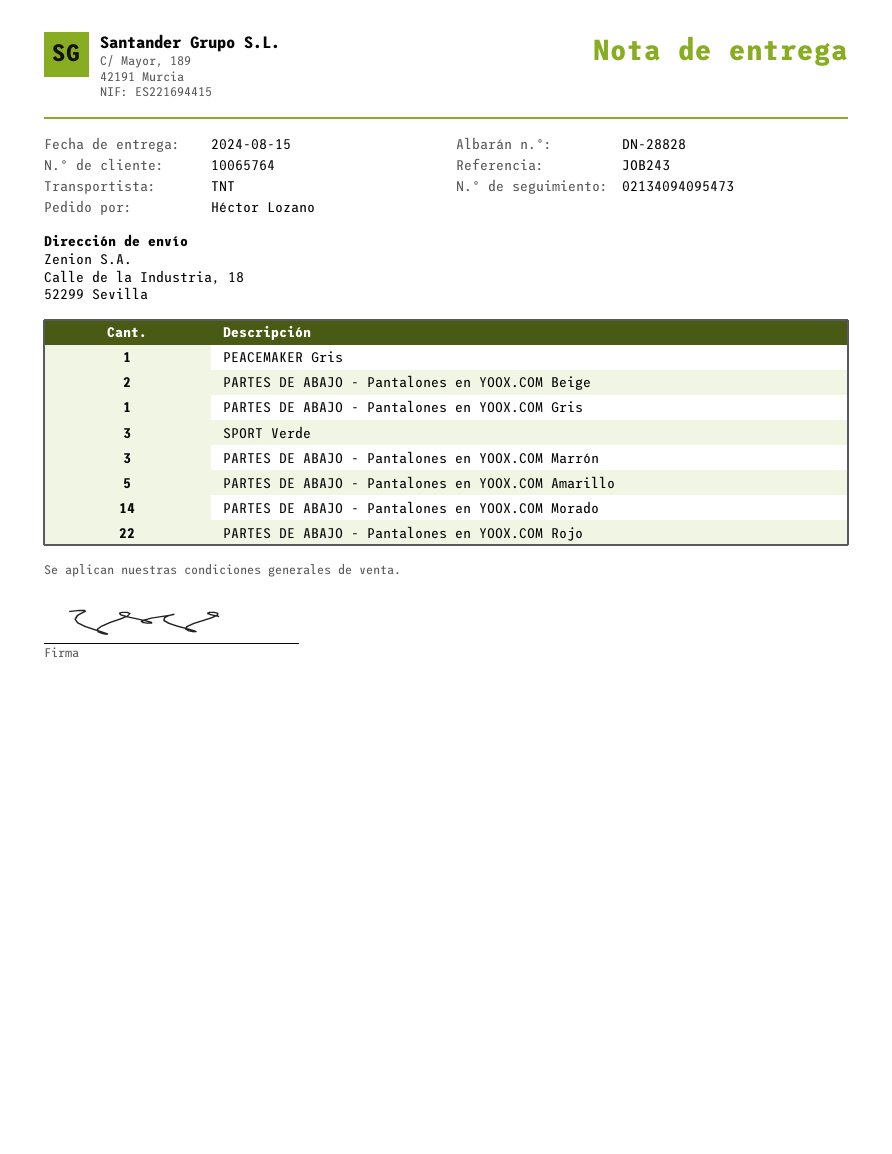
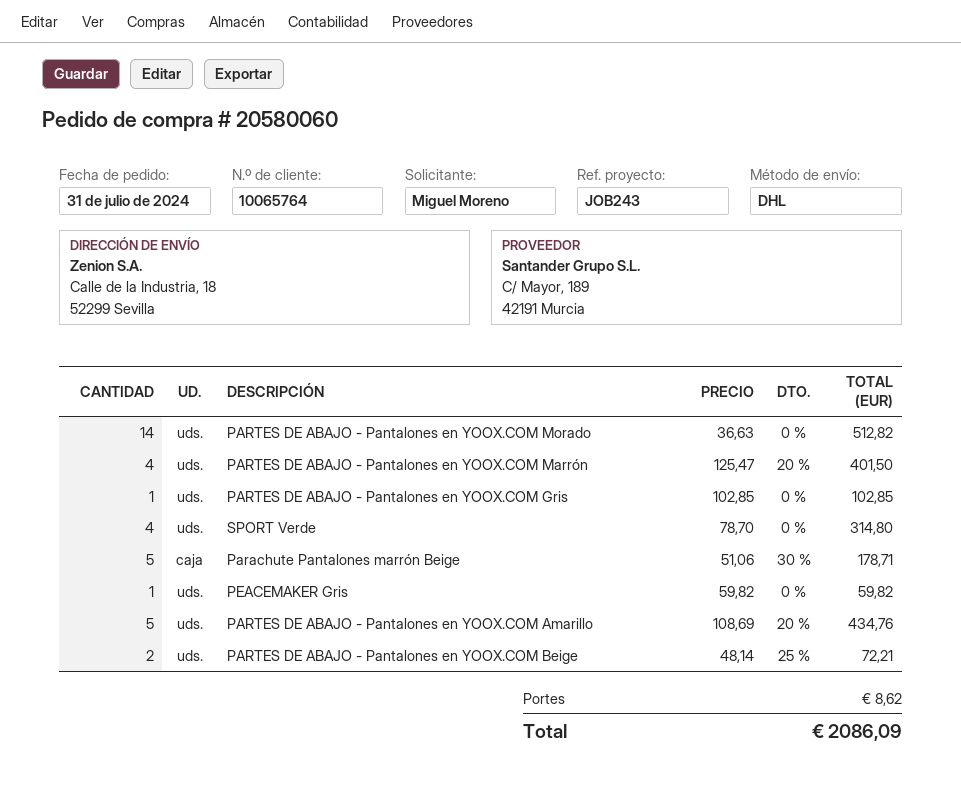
ordered by: Héctor Lozano -> Miguel Moreno
shipping method: TNT -> DHL
SPORT Verde: 3 -> 4
PARTES DE ABAJO - Pantalones en YOOX.COM Marrón: 3 -> 4
PARTES DE ABAJO - Pantalones en YOOX.COM Rojo: 22 -> none
Parachute Pantalones marrón Beige: none -> 5

